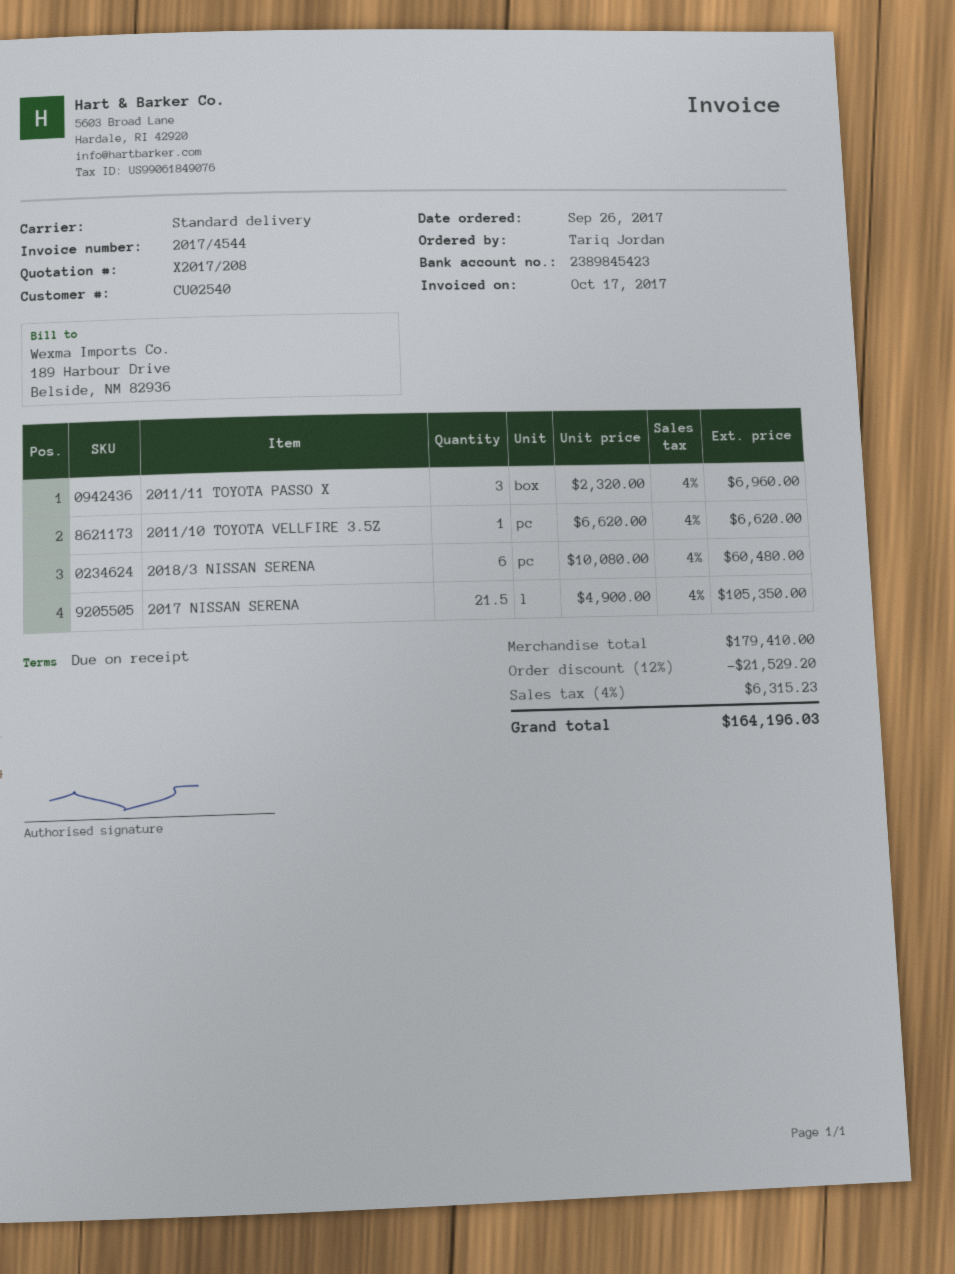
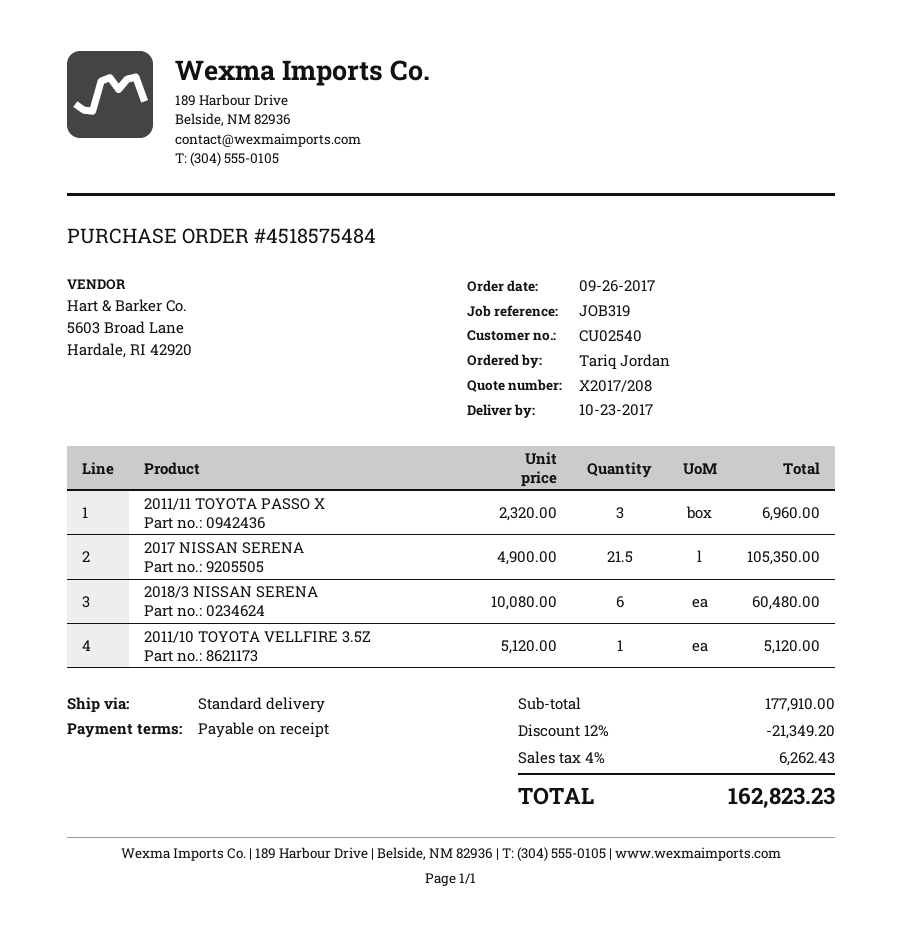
2011/10 TOYOTA VELLFIRE 3.5Z: 1 x 6620.00 = 6620.00 -> 1 x 5120.00 = 5120.00
subtotal: 179410.00 -> 177910.00
discount: 12% = 21529.20 -> 12% = 21349.20
tax: 4% = 6315.23 -> 4% = 6262.43
total: 164196.03 -> 162823.23

